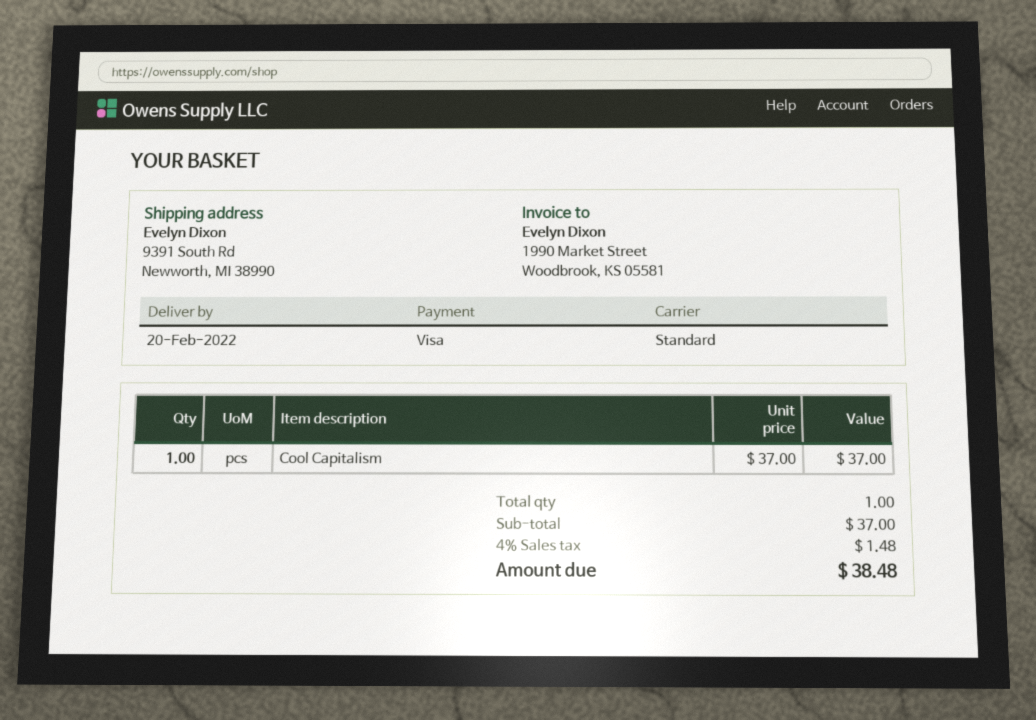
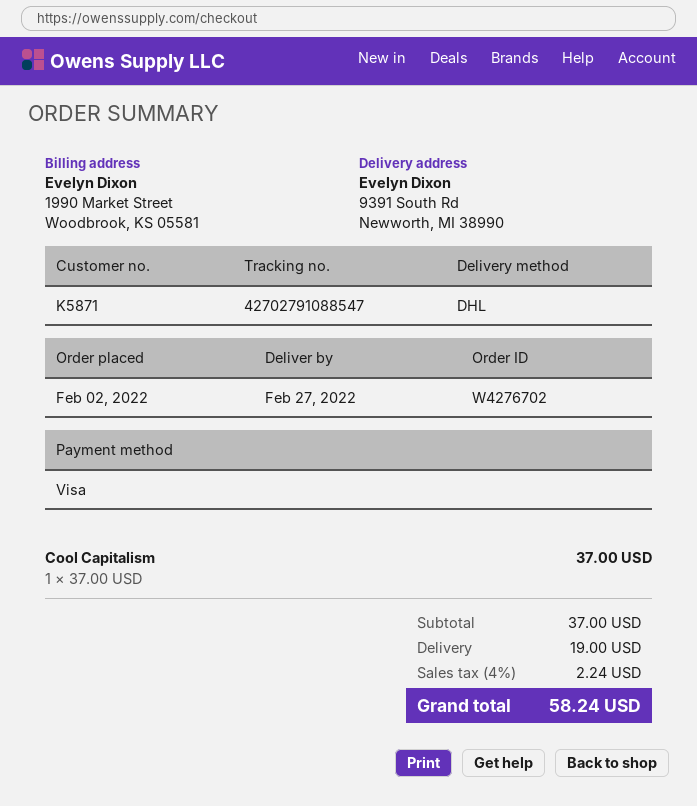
delivery date: 2022-02-20 -> 2022-02-27
shipping method: standard -> DHL
shipping: none -> 19.00
tax: 4% = 1.48 -> 4% = 2.24
total: 38.48 -> 58.24

